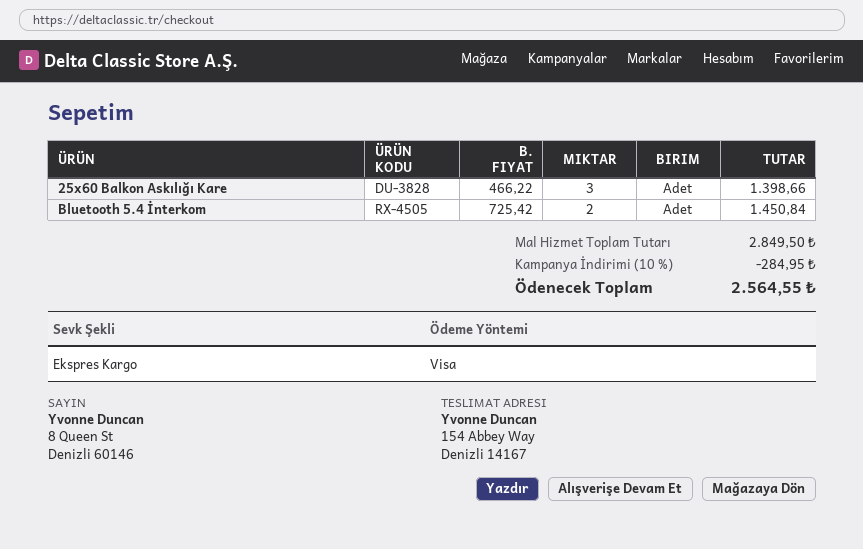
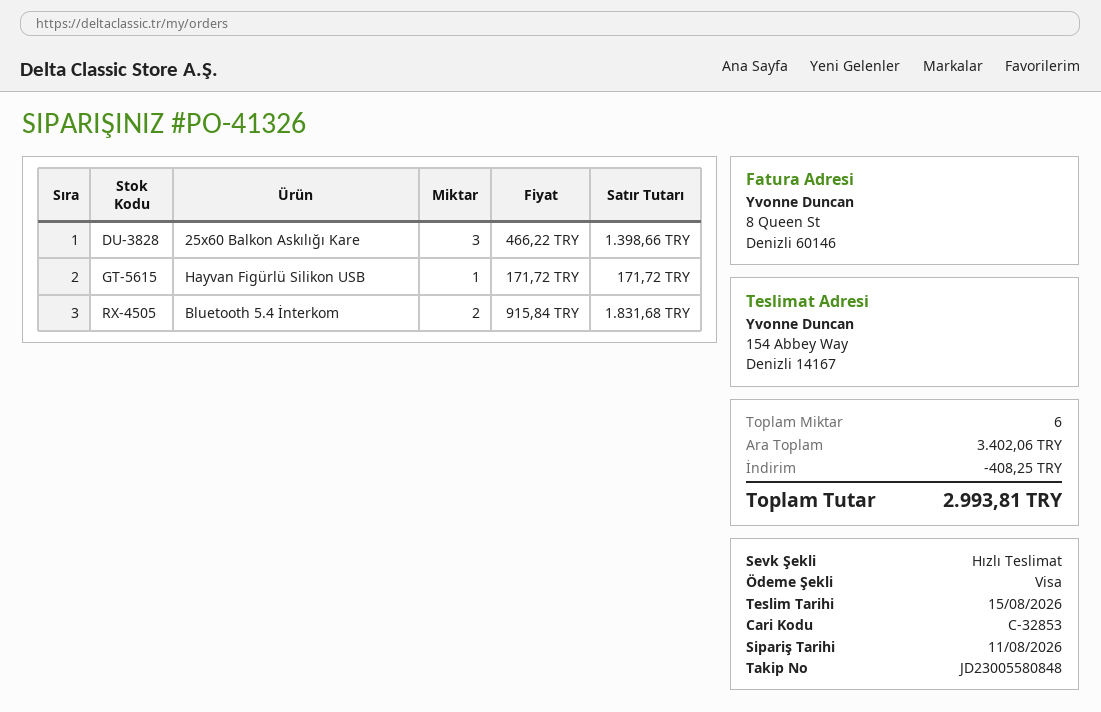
Bluetooth 5.4 İnterkom: 2 x 725.42 = 1450.84 -> 2 x 915.84 = 1831.68
Hayvan Figürlü Silikon USB: none -> 1 x 171.72 = 171.72
subtotal: 2849.50 -> 3402.06
discount: 284.95 -> 408.25
total: 2564.55 -> 2993.81

